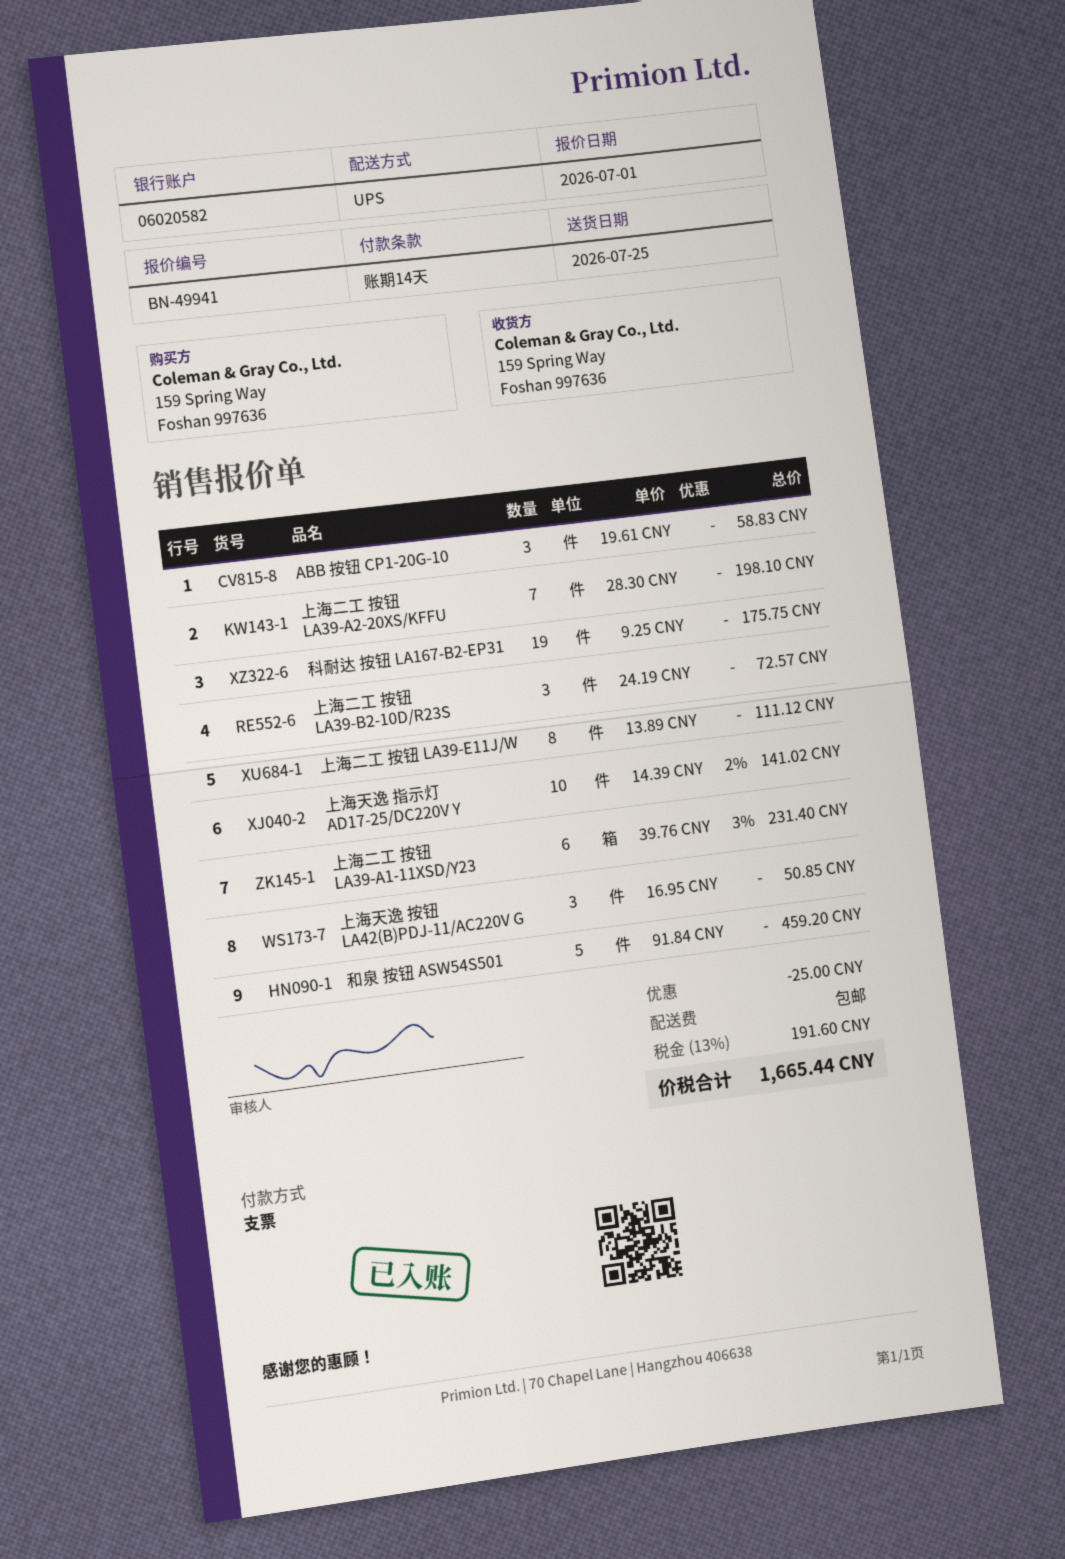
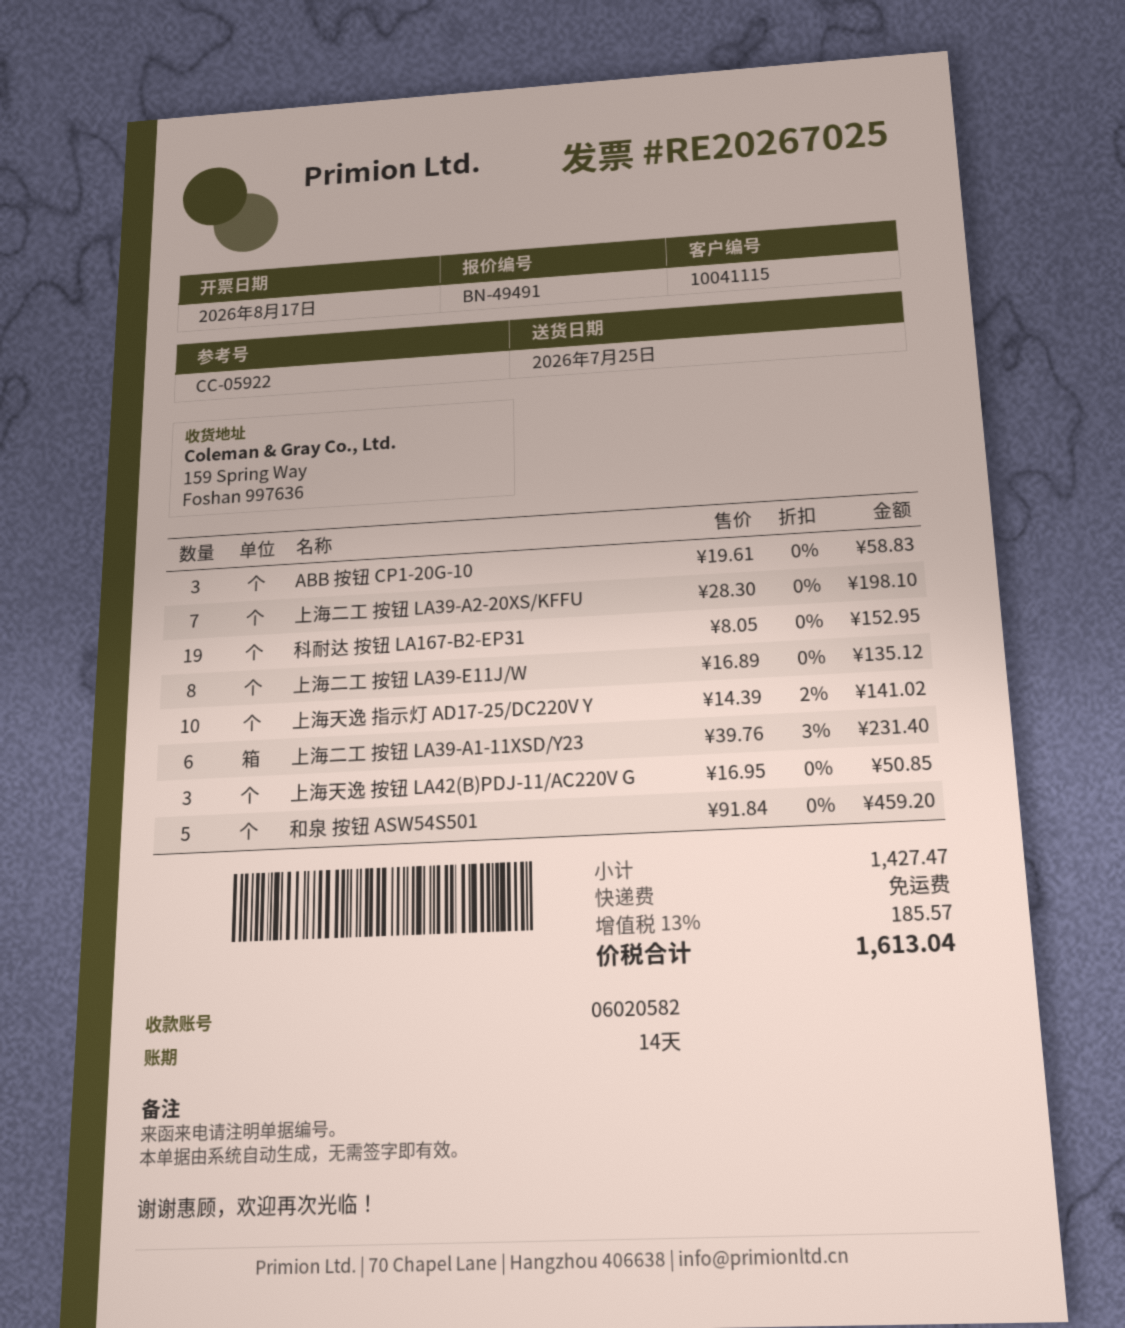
quote number: BN-49941 -> BN-49491
科耐达 按钮 LA167-B2-EP31: 19 x 9.25 = 175.75 -> 19 x 8.05 = 152.95
上海二工 按钮 LA39-B2-10D/R23S: 3 x 24.19 = 72.57 -> none
上海二工 按钮 LA39-E11J/W: 8 x 13.89 = 111.12 -> 8 x 16.89 = 135.12
discount: 25.00 -> none
tax: 13% = 191.60 -> 13% = 185.57
total: 1665.44 -> 1613.04

